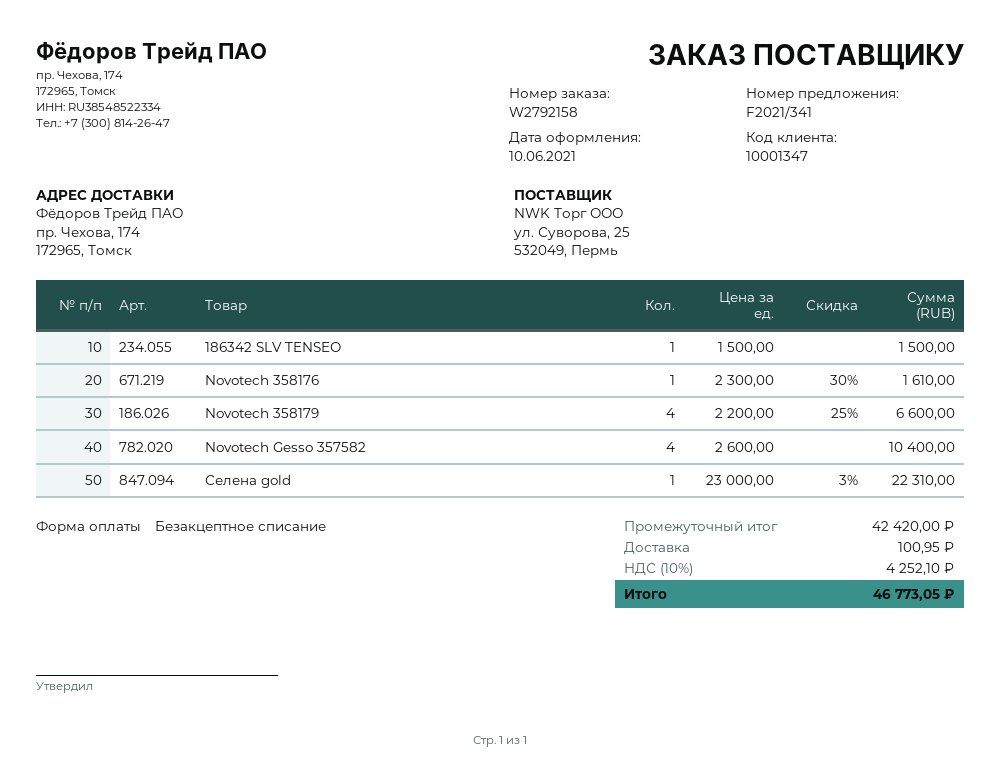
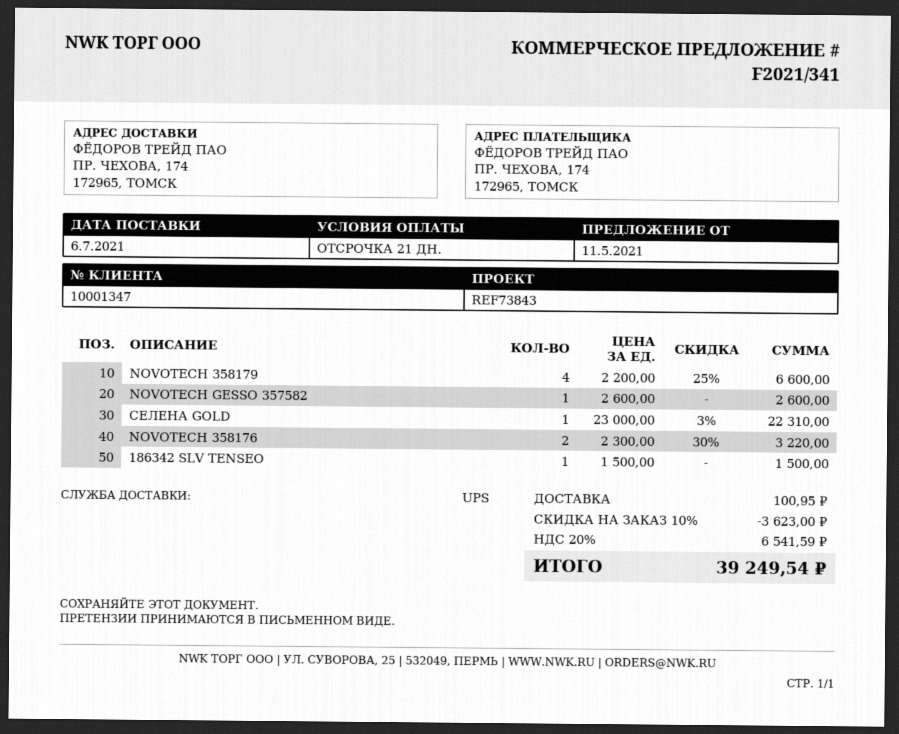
Novotech 358176: 1 x 2300.00 - 30% = 1610.00 -> 2 x 2300.00 - 30% = 3220.00
Novotech Gesso 357582: 4 x 2600.00 = 10400.00 -> 1 x 2600.00 = 2600.00
discount: none -> 10% = 3623.00
tax: 10% = 4252.10 -> 20% = 6541.59
total: 46773.05 -> 39249.54

